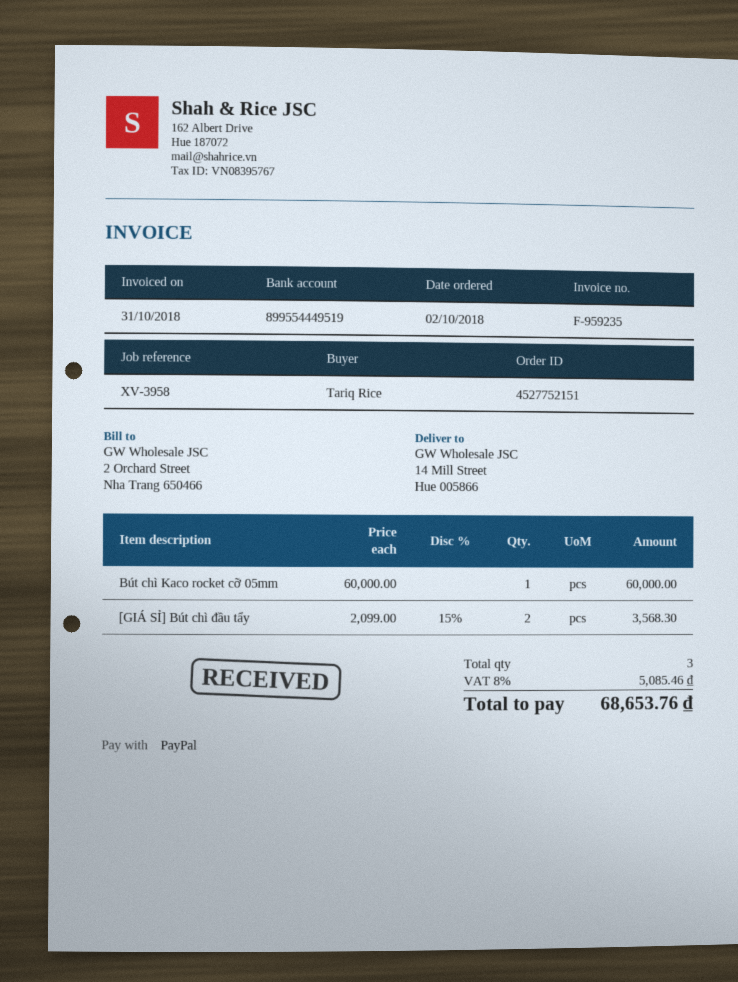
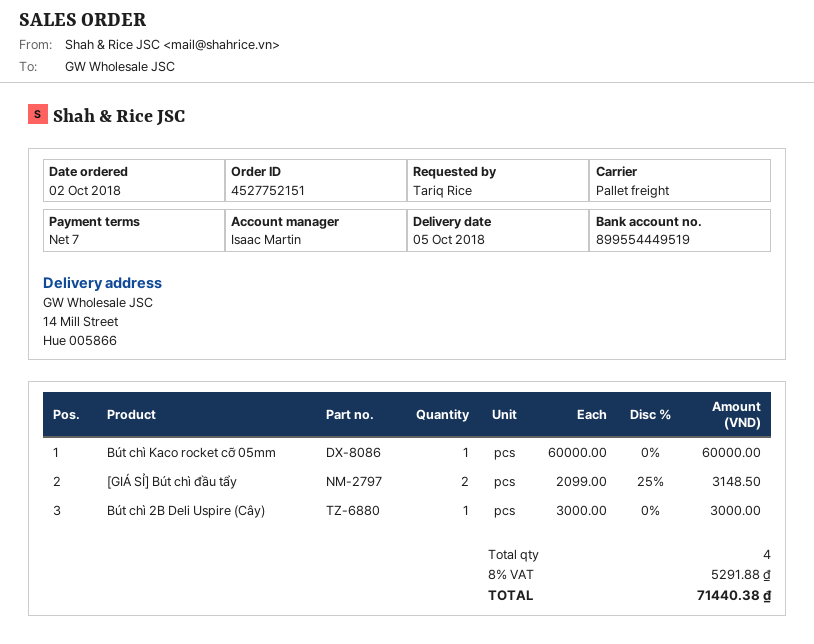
[GIÁ SỈ] Bút chì đầu tẩy: 2 x 2099.00 - 15% = 3568.30 -> 2 x 2099.00 - 25% = 3148.50
Bút chì 2B Deli Uspire (Cây): none -> 1 x 3000.00 = 3000.00
total quantity: 3 -> 4
tax: 8% = 5085.46 -> 8% = 5291.88
total: 68653.76 -> 71440.38

